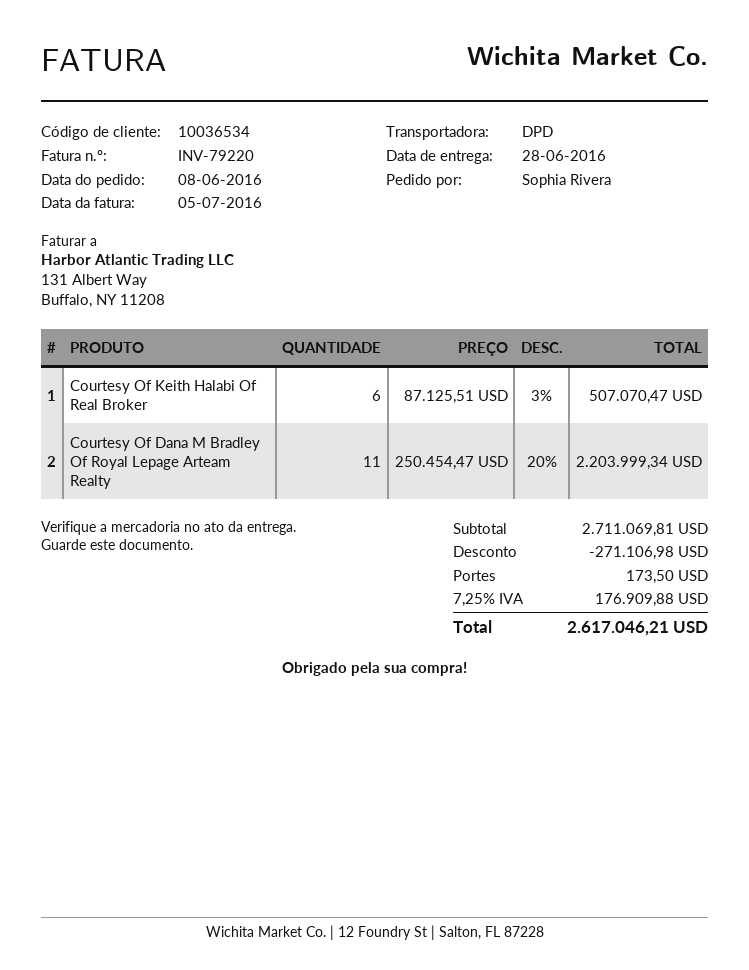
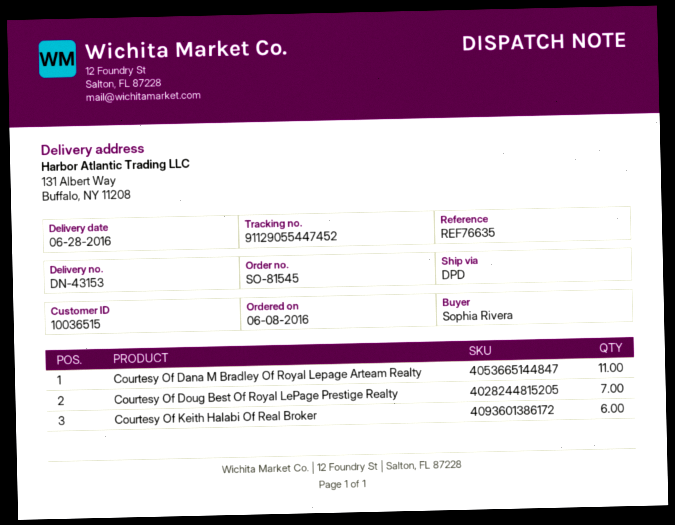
customer number: 10036534 -> 10036515
Courtesy Of Doug Best Of Royal LePage Prestige Realty: none -> 7

